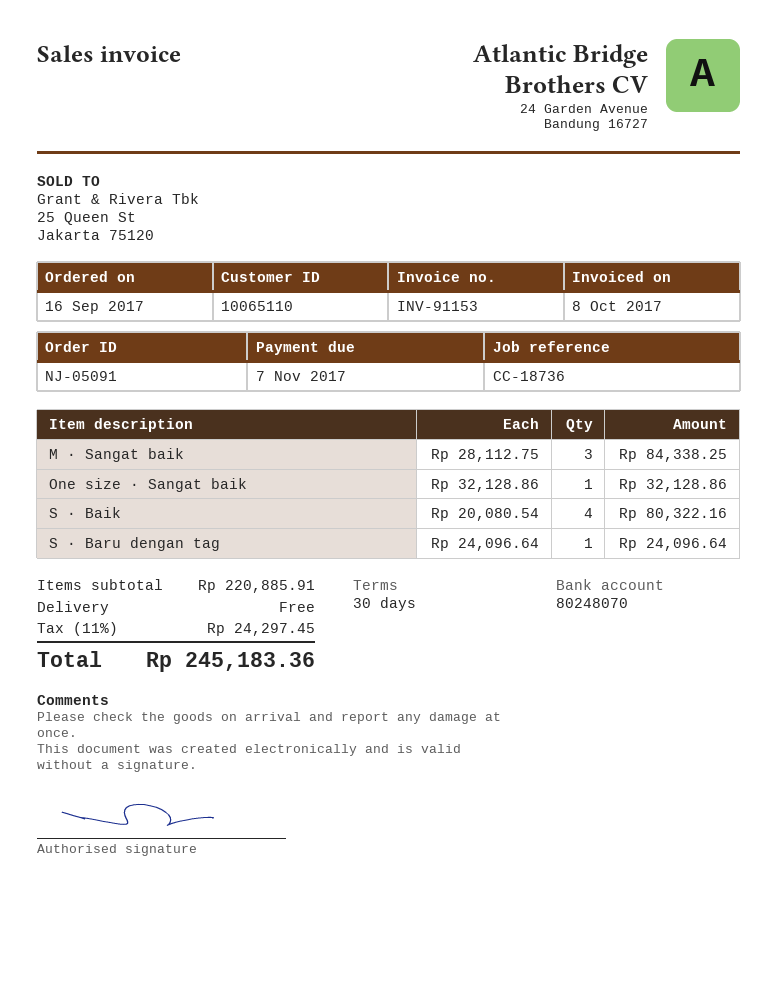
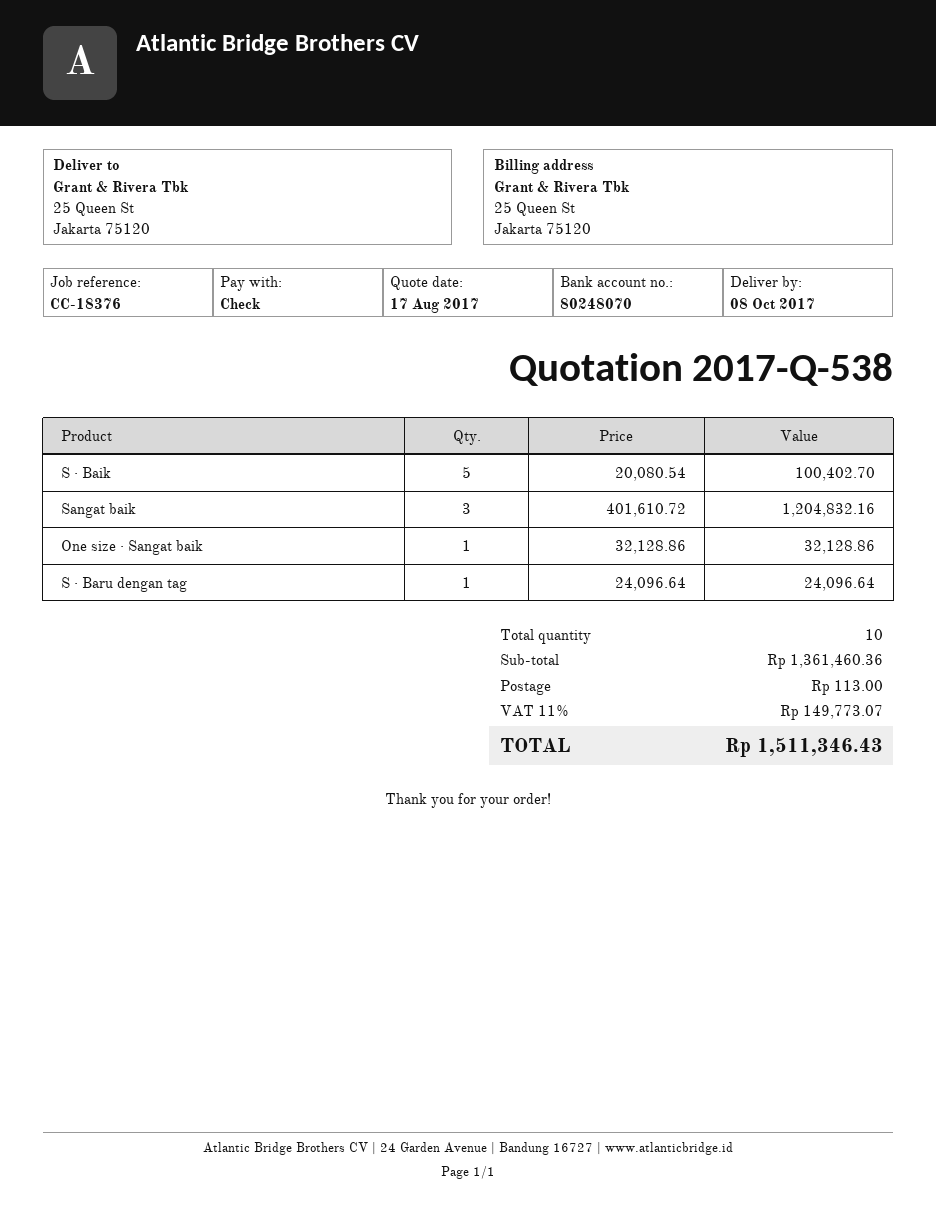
reference: CC-18736 -> CC-18376
M · Sangat baik: 3 x 28112.75 = 84338.25 -> none
S · Baik: 4 x 20080.54 = 80322.16 -> 5 x 20080.54 = 100402.70
Sangat baik: none -> 3 x 401610.72 = 1204832.16
subtotal: 220885.91 -> 1361460.36
shipping: 0.00 -> 113.00
tax: 11% = 24297.45 -> 11% = 149773.07
total: 245183.36 -> 1511346.43

